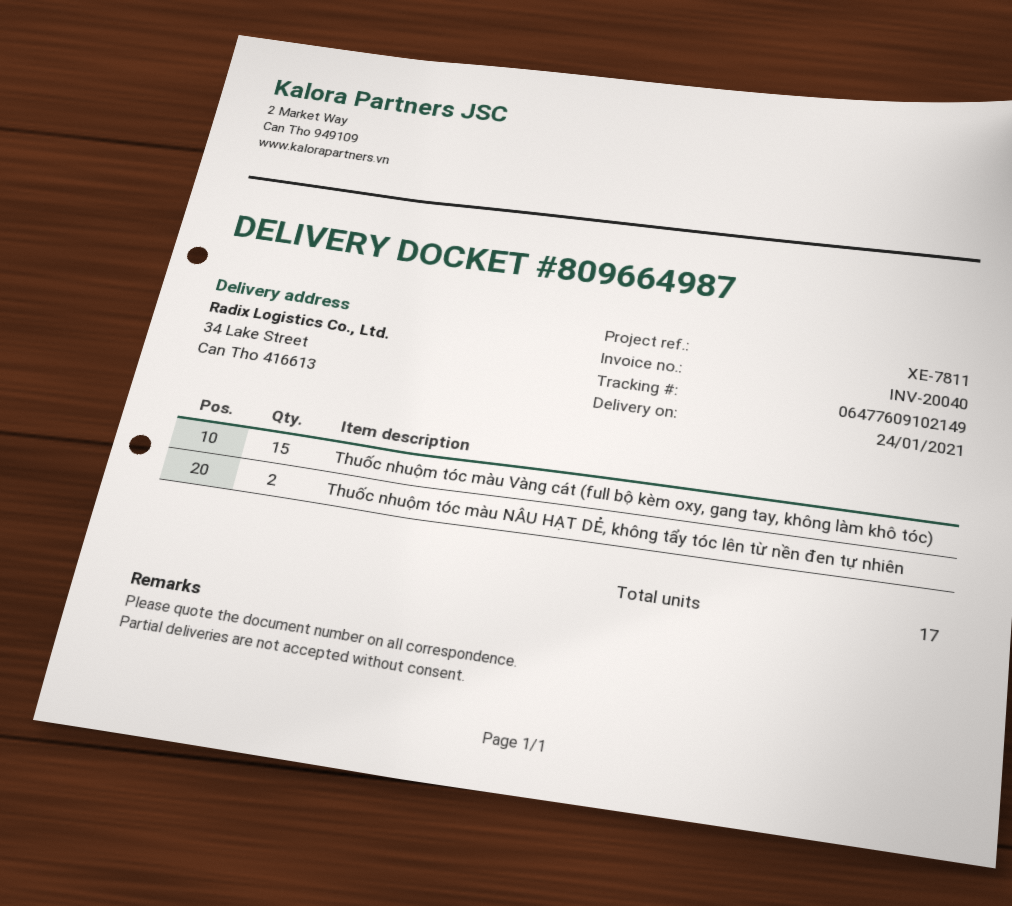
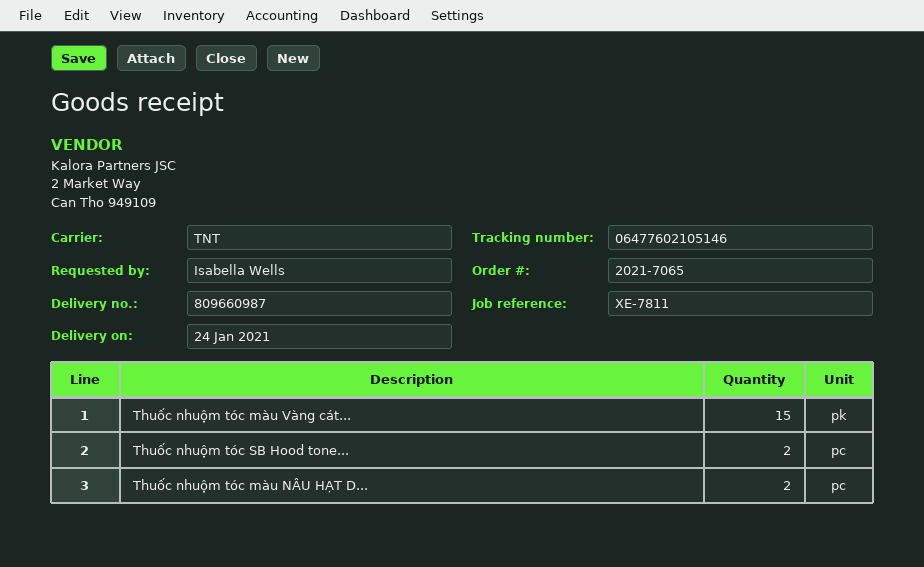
delivery note number: 809664987 -> 809660987
tracking number: 06477609102149 -> 06477602105146
Thuốc nhuộm tóc SB Hood tone...: none -> 2

